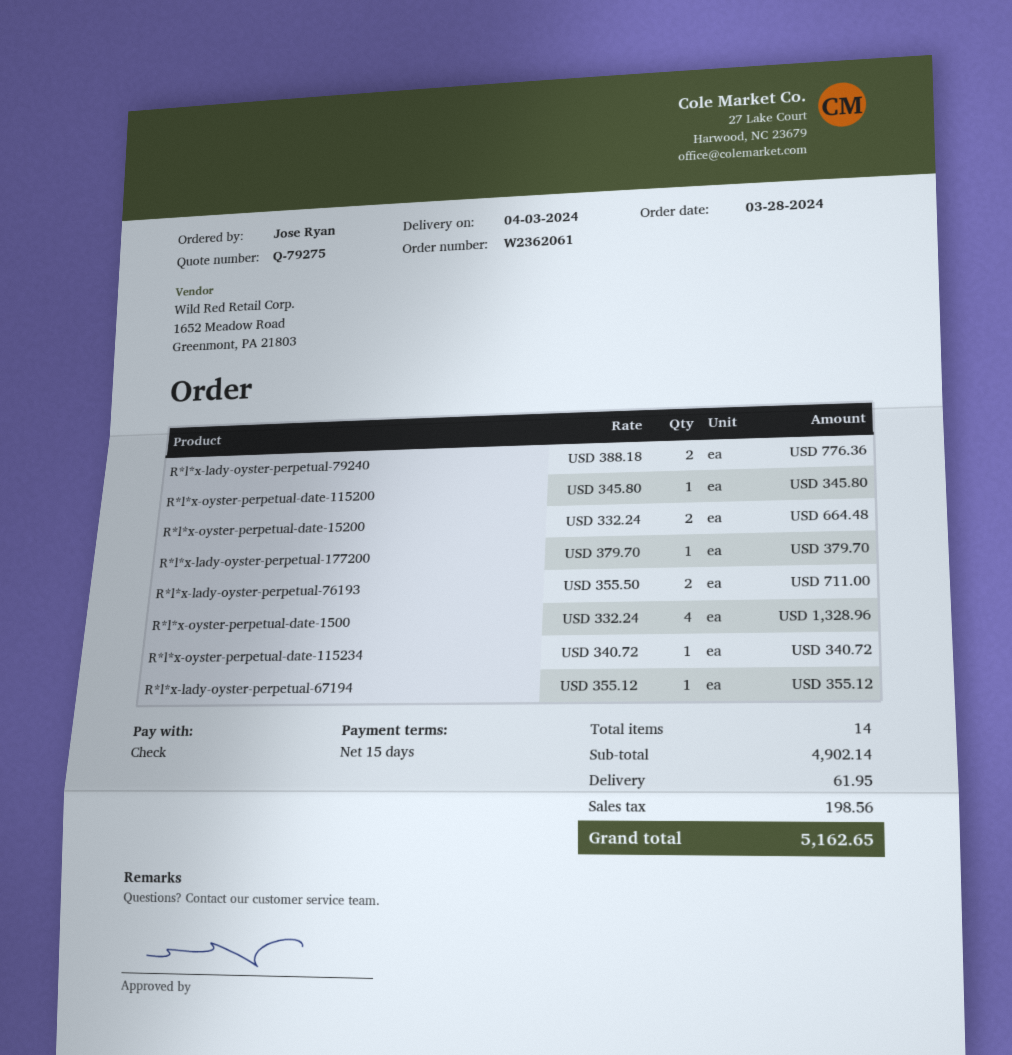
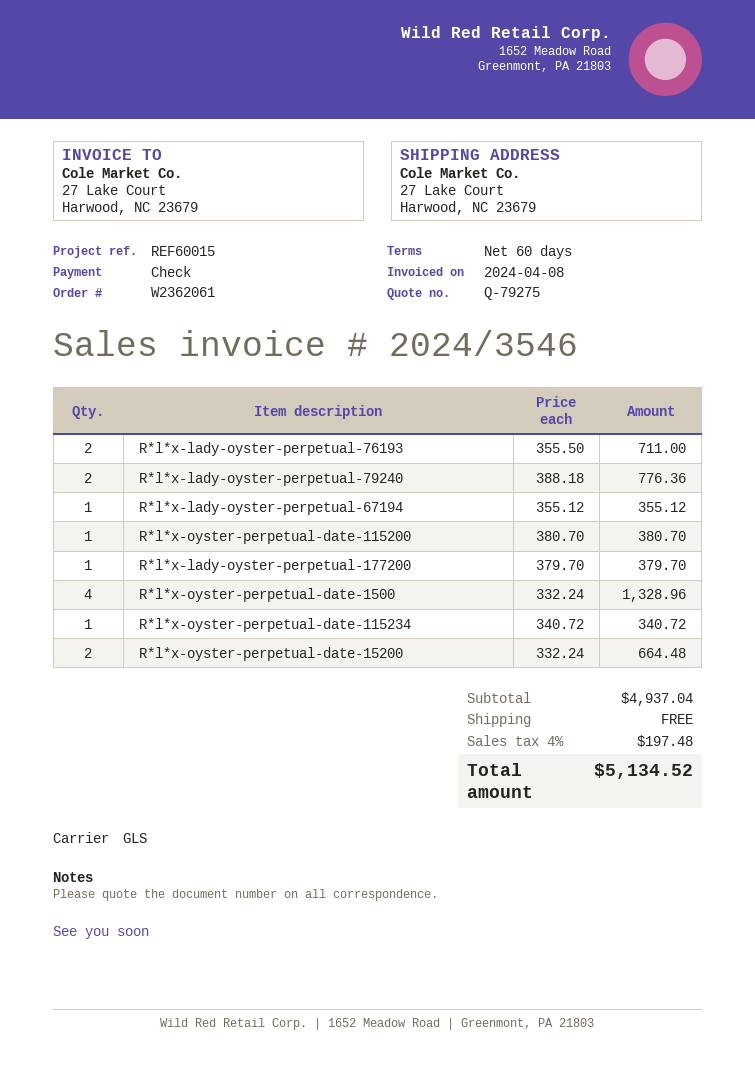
payment terms: 15 days -> 60 days
R*l*x-oyster-perpetual-date-115200: 1 x 345.80 = 345.80 -> 1 x 380.70 = 380.70
subtotal: 4902.14 -> 4937.04
shipping: 61.95 -> 0.00
tax: 198.56 -> 197.48
total: 5162.65 -> 5134.52

